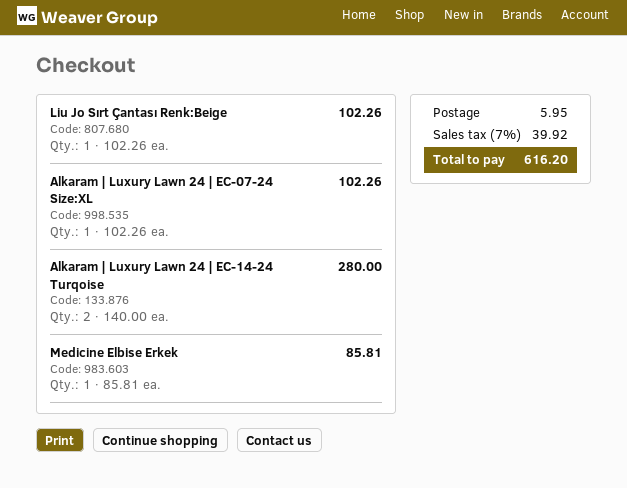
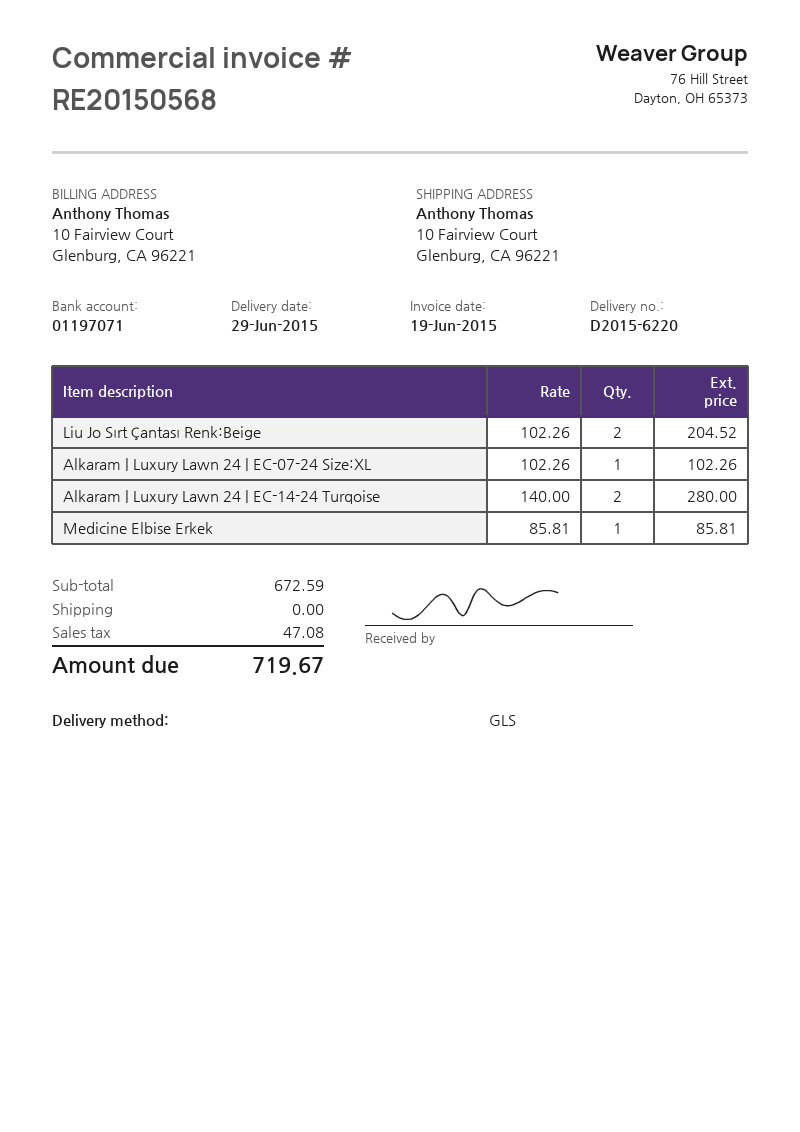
Liu Jo Sırt Çantası Renk:Beige: 1 x 102.26 = 102.26 -> 2 x 102.26 = 204.52
shipping: 5.95 -> 0.00
tax: 39.92 -> 47.08
total: 616.20 -> 719.67

